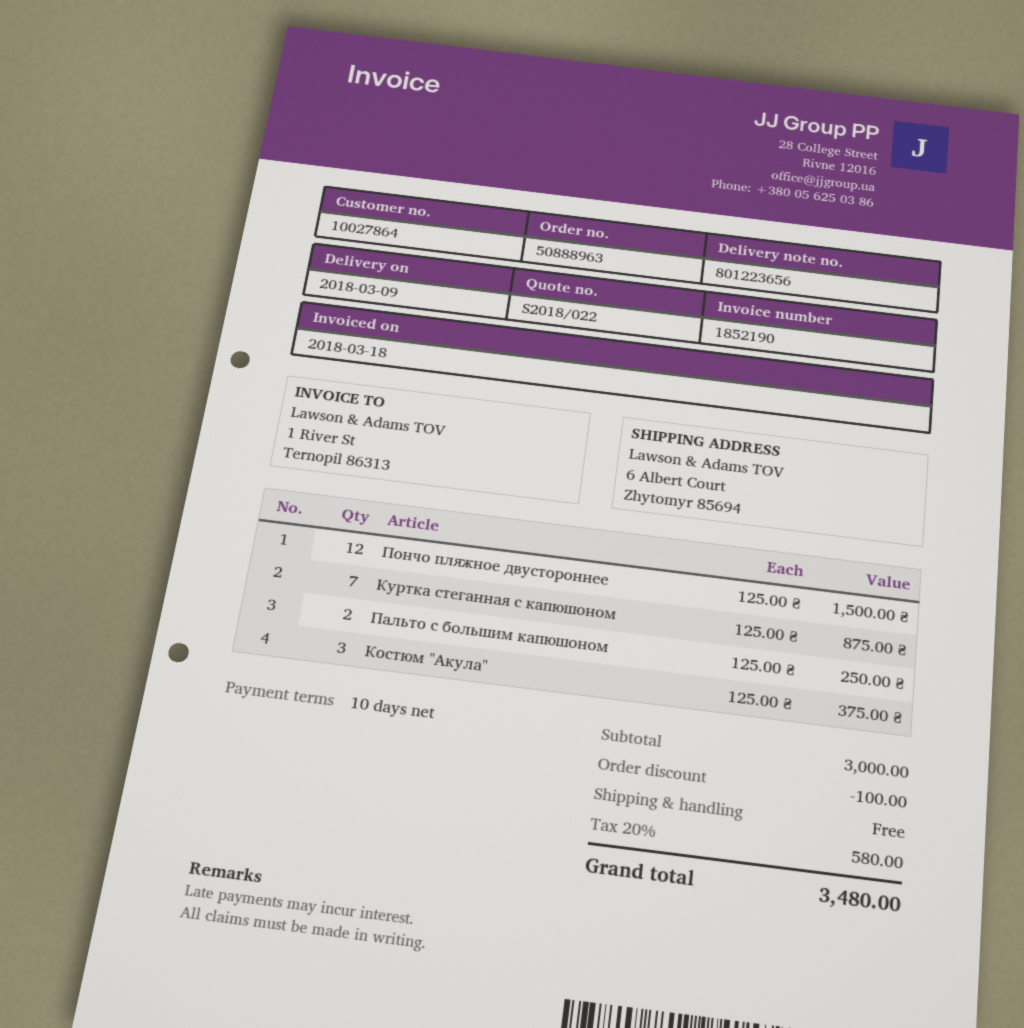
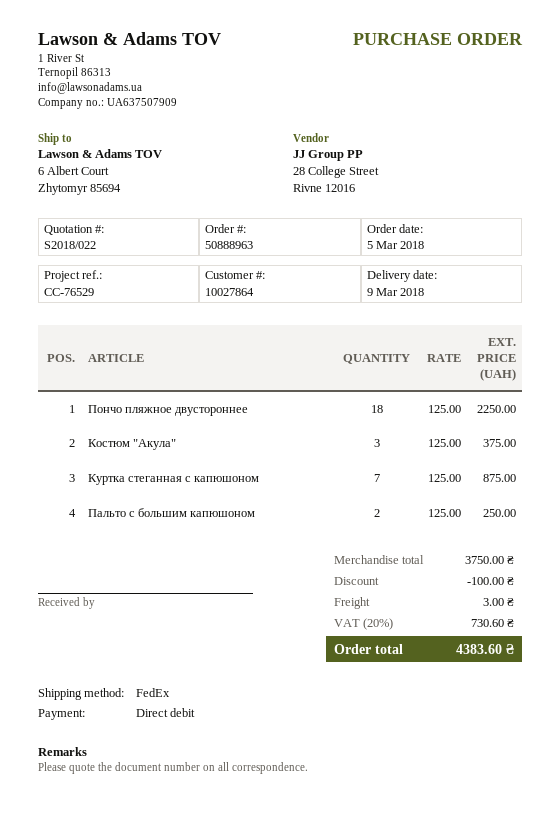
Пончо пляжное двустороннее: 12 x 125.00 = 1500.00 -> 18 x 125.00 = 2250.00
subtotal: 3000.00 -> 3750.00
shipping: 0.00 -> 3.00
tax: 20% = 580.00 -> 20% = 730.60
total: 3480.00 -> 4383.60

